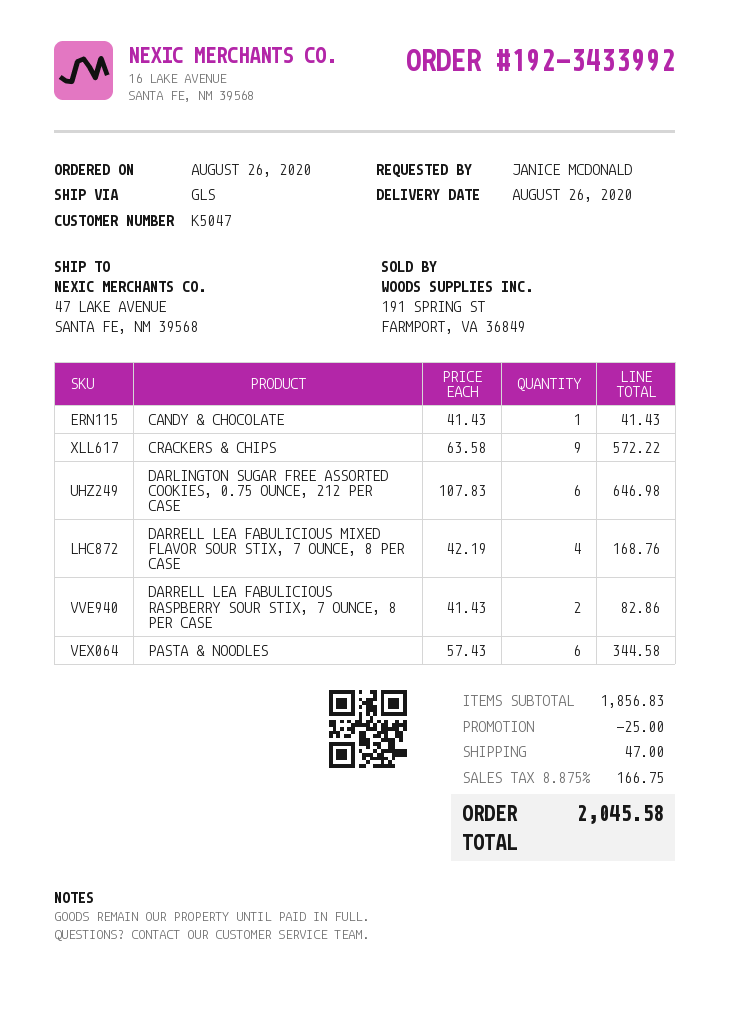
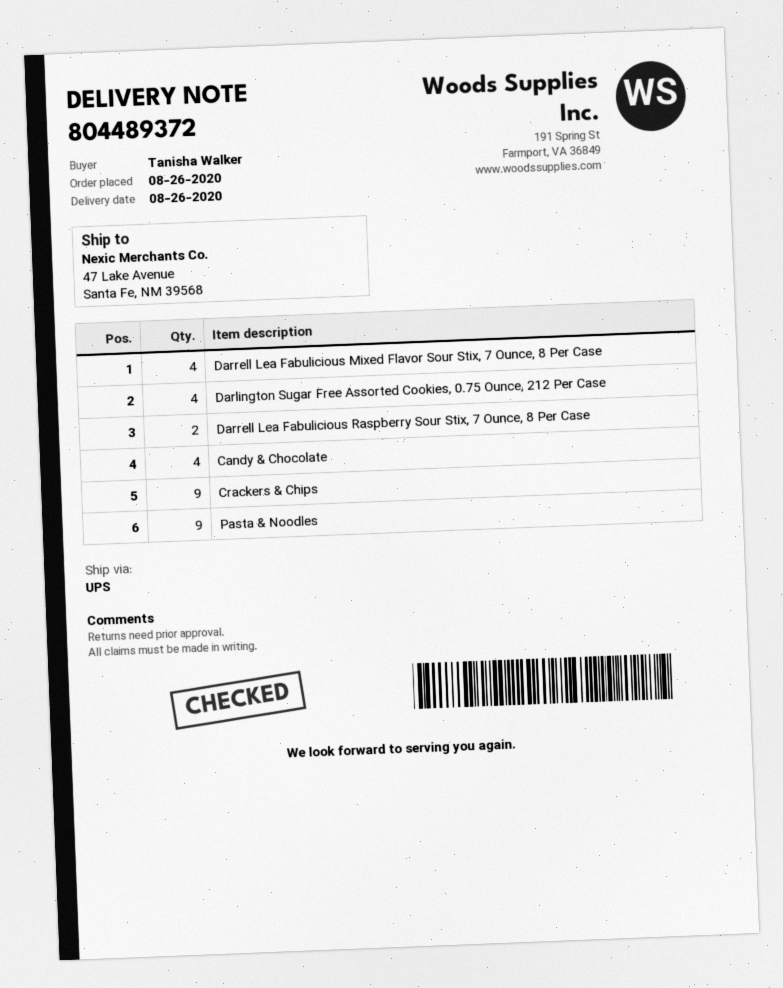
ordered by: JANICE MCDONALD -> Tanisha Walker
shipping method: GLS -> UPS
CANDY & CHOCOLATE: 1 -> 4
DARLINGTON SUGAR FREE ASSORTED COOKIES, 0.75 OUNCE, 212 PER CASE: 6 -> 4
PASTA & NOODLES: 6 -> 9

